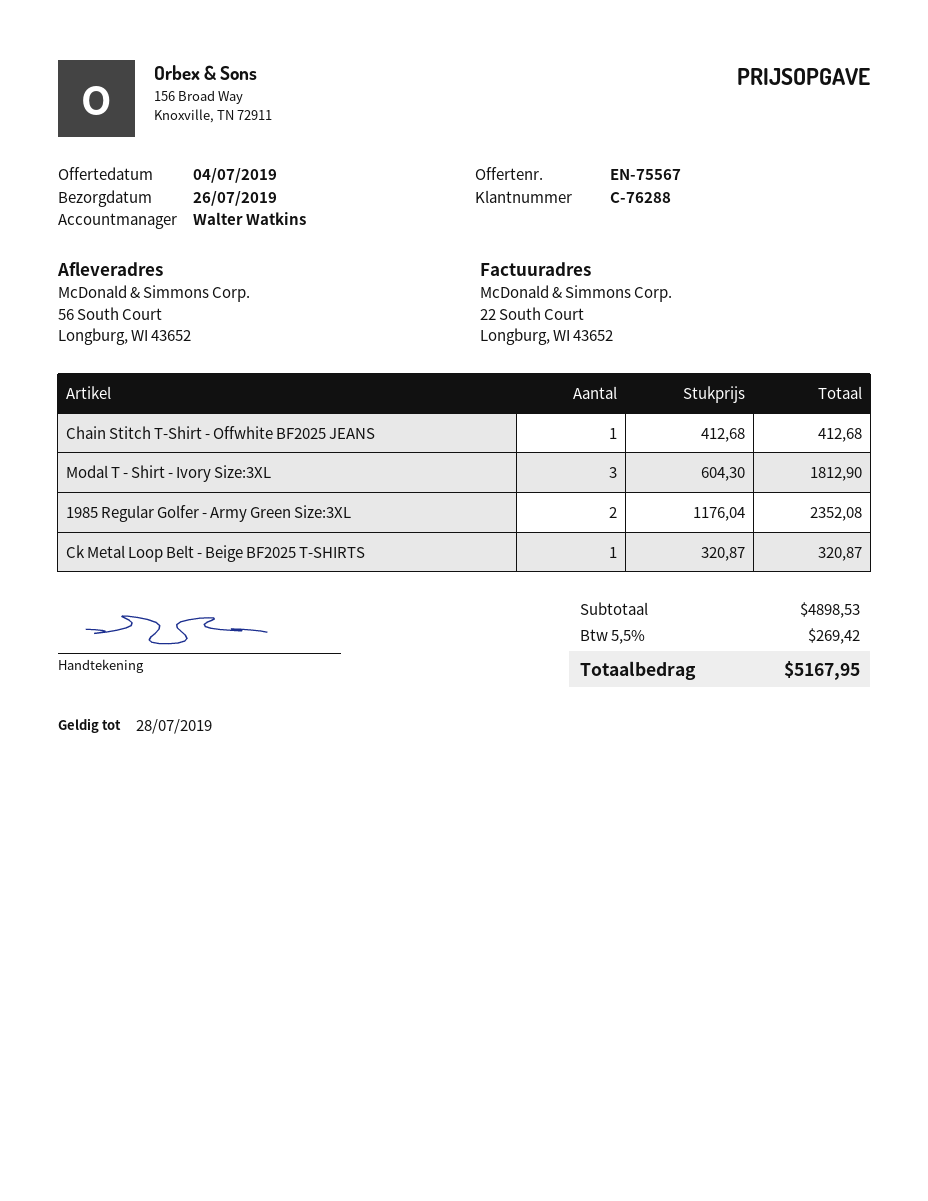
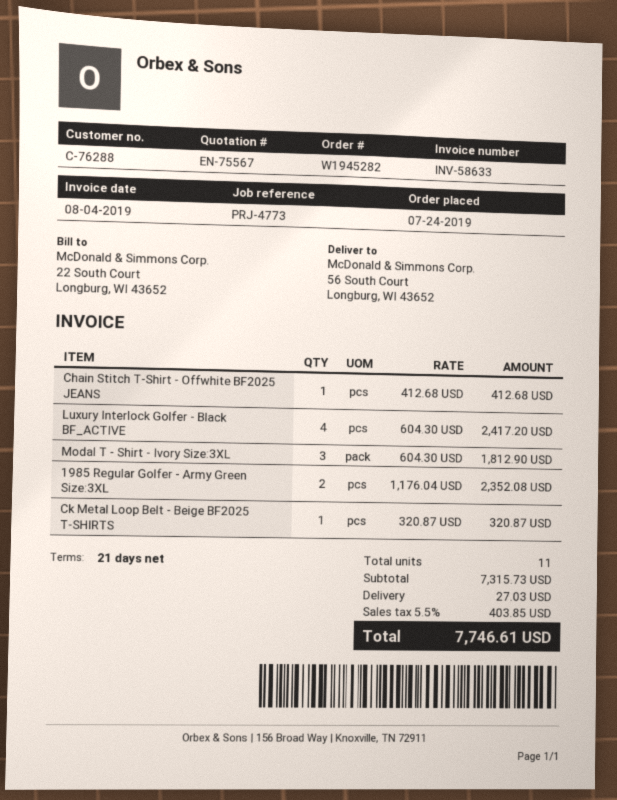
Luxury Interlock Golfer - Black BF_ACTIVE: none -> 4 x 604.30 = 2417.20
subtotal: 4898.53 -> 7315.73
shipping: none -> 27.03
tax: 5.5% = 269.42 -> 5.5% = 403.85
total: 5167.95 -> 7746.61

